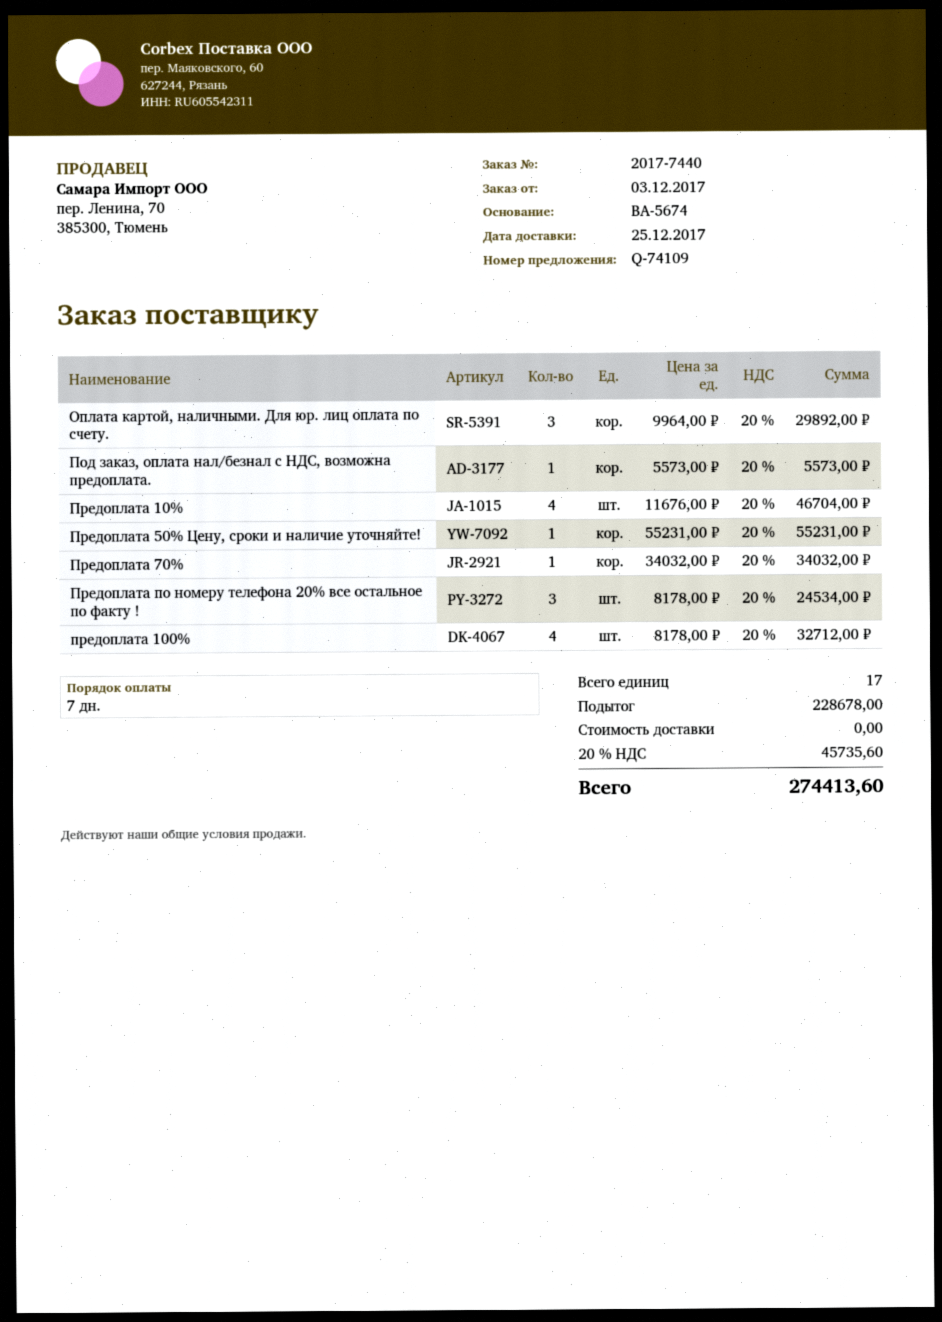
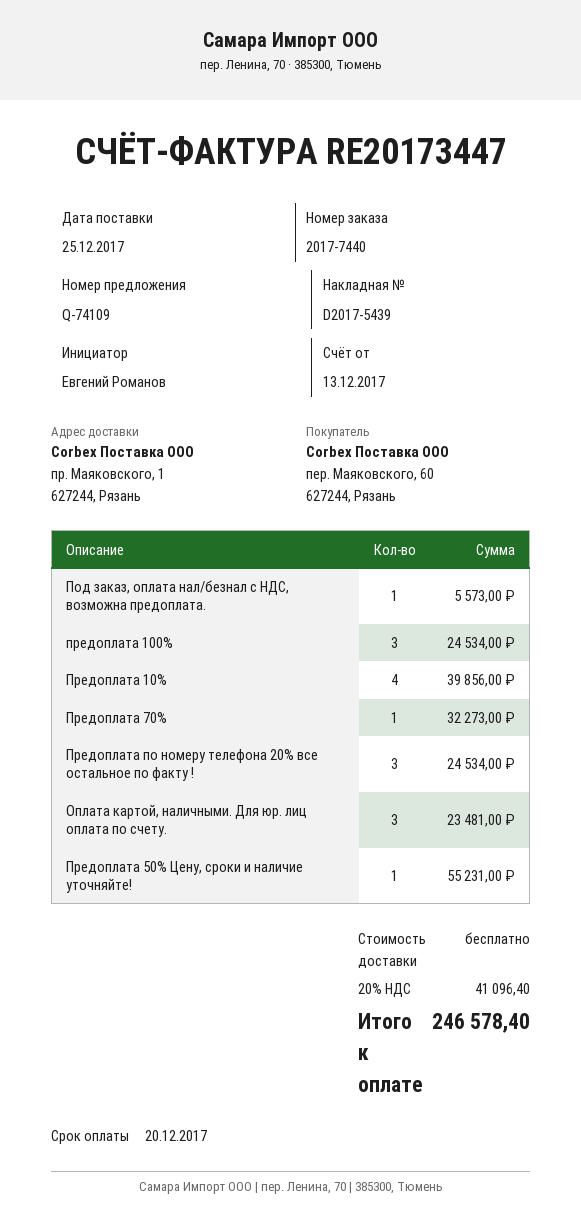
Оплата картой, наличными. Для юр. лиц оплата по счету.: 3 for 29892.00 -> 3 for 23481.00
Предоплата 10%: 4 for 46704.00 -> 4 for 39856.00
Предоплата 70%: 1 for 34032.00 -> 1 for 32273.00
предоплата 100%: 4 for 32712.00 -> 3 for 24534.00
tax: 20% = 45735.60 -> 20% = 41096.40
total: 274413.60 -> 246578.40

